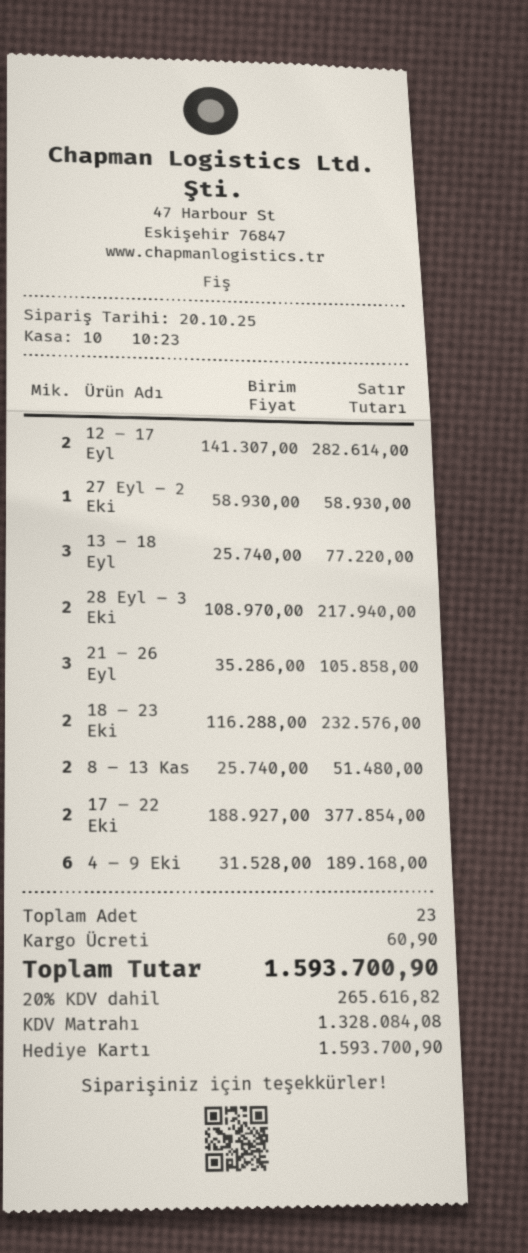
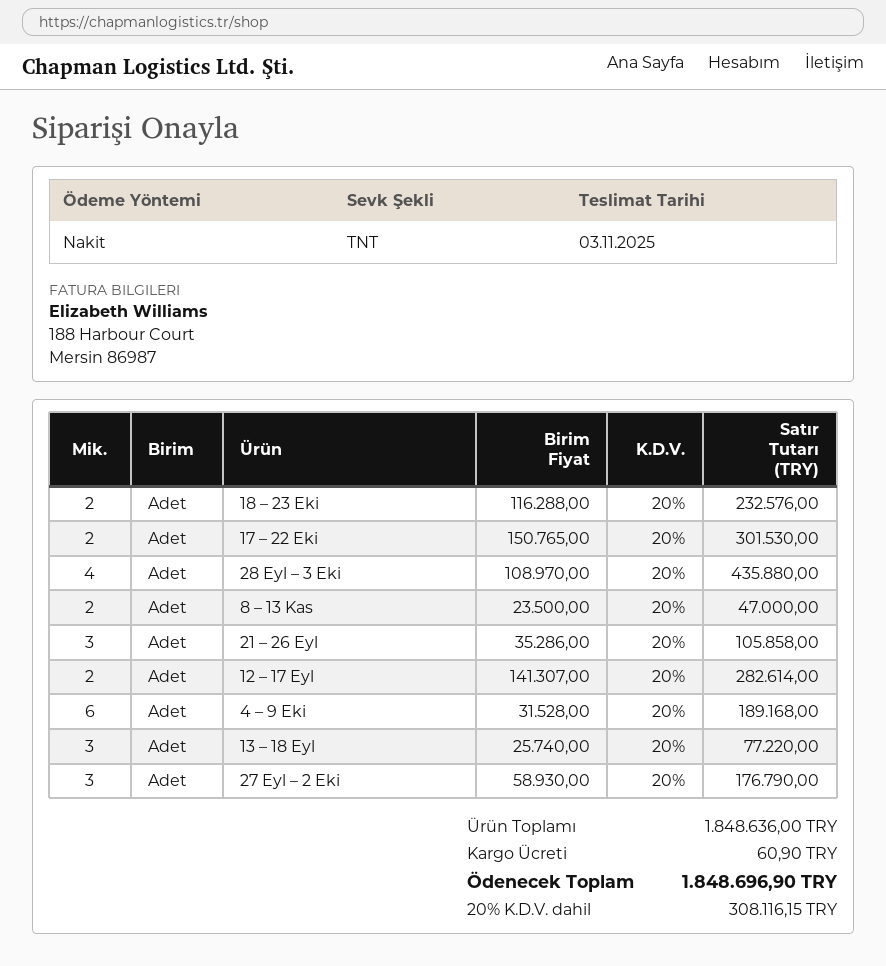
payment method: gift card -> cash
27 Eyl – 2 Eki: 1 x 58930.00 = 58930.00 -> 3 x 58930.00 = 176790.00
28 Eyl – 3 Eki: 2 x 108970.00 = 217940.00 -> 4 x 108970.00 = 435880.00
8 – 13 Kas: 2 x 25740.00 = 51480.00 -> 2 x 23500.00 = 47000.00
17 – 22 Eki: 2 x 188927.00 = 377854.00 -> 2 x 150765.00 = 301530.00
tax: 20% = 265616.82 -> 20% = 308116.15
total: 1593700.90 -> 1848696.90

